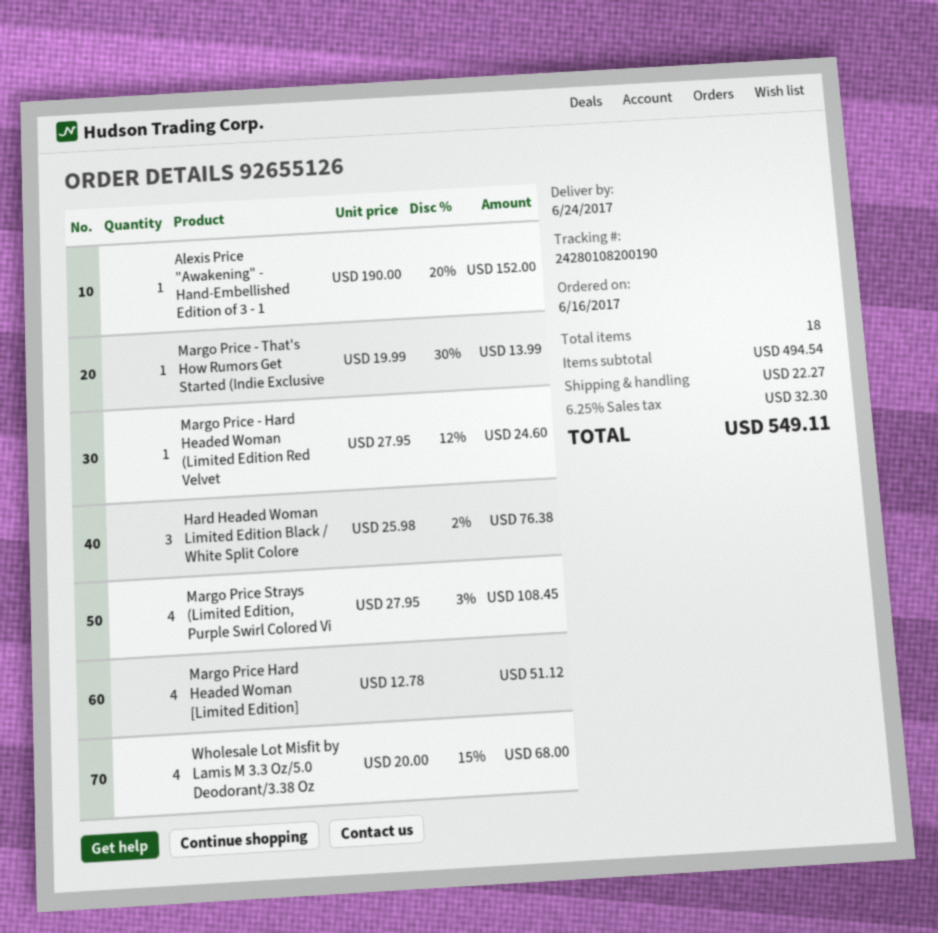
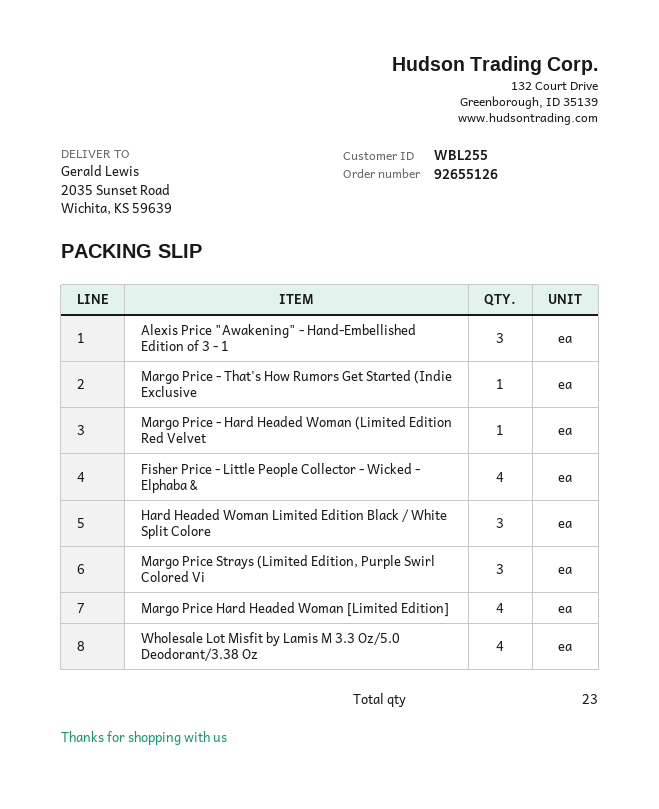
Alexis Price "Awakening" - Hand-Embellished Edition of 3 - 1: 1 -> 3
Margo Price Strays (Limited Edition, Purple Swirl Colored Vi: 4 -> 3
Fisher Price - Little People Collector - Wicked - Elphaba &: none -> 4
total quantity: 18 -> 23

